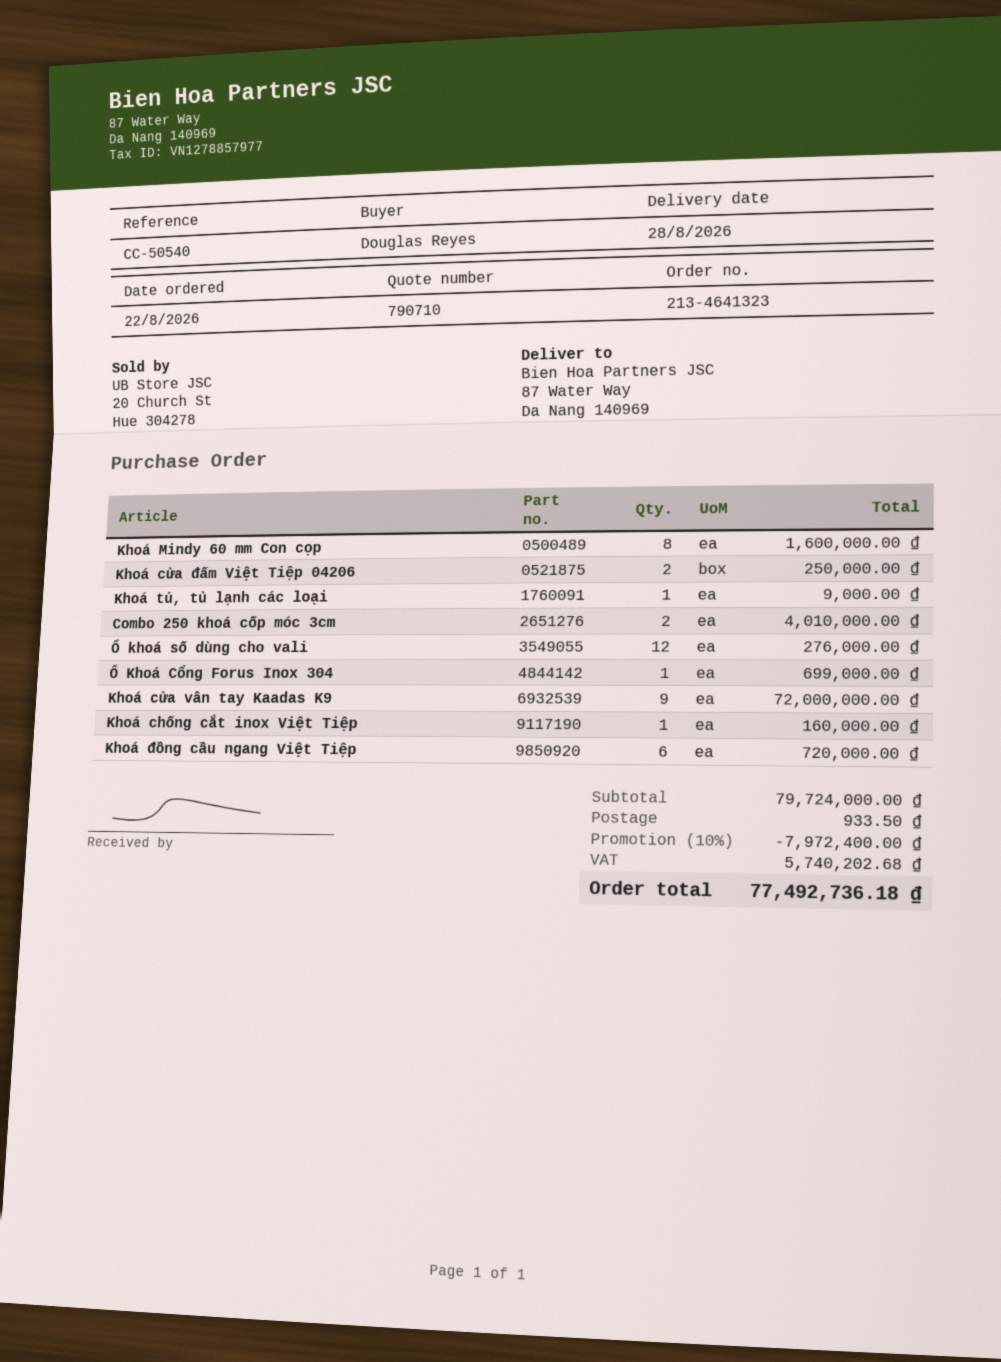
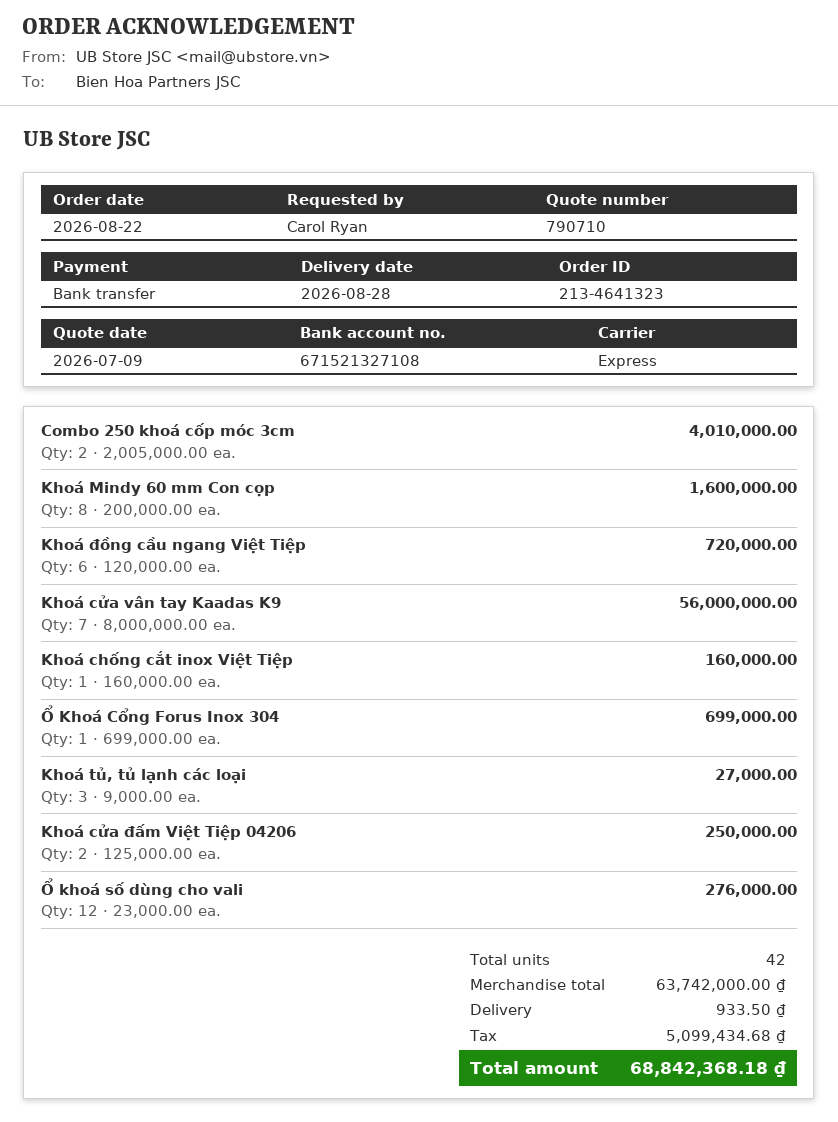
ordered by: Douglas Reyes -> Carol Ryan
Khoá tủ, tủ lạnh các loại: 1 for 9000.00 -> 3 for 27000.00
Khoá cửa vân tay Kaadas K9: 9 for 72000000.00 -> 7 for 56000000.00
subtotal: 79724000.00 -> 63742000.00
discount: 10% = 7972400.00 -> none
tax: 5740202.68 -> 5099434.68
total: 77492736.18 -> 68842368.18

